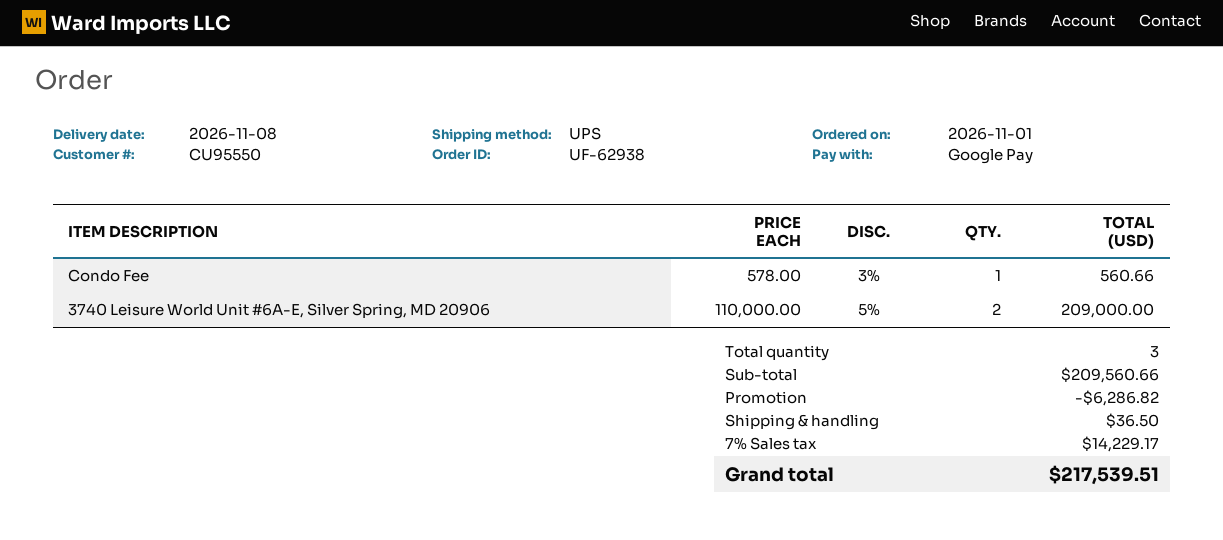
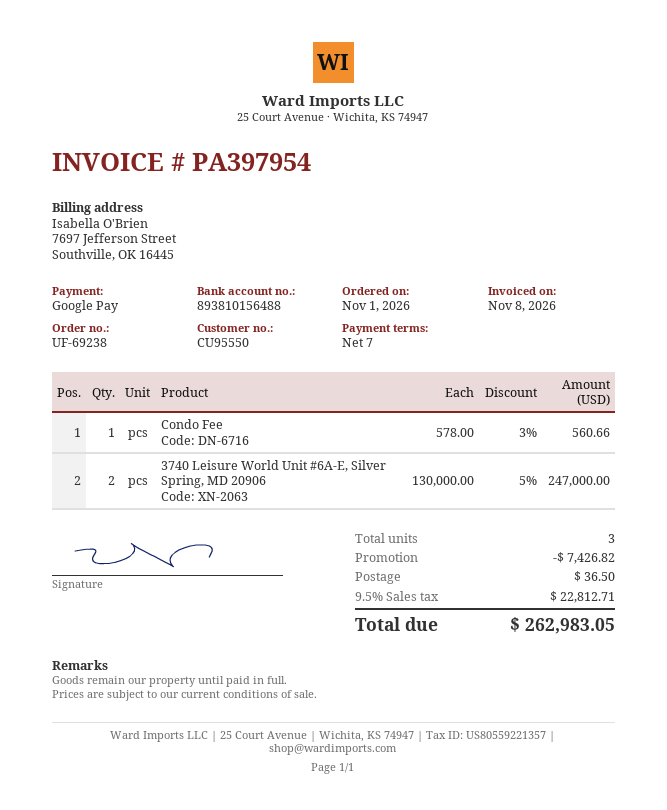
order number: UF-62938 -> UF-69238
3740 Leisure World Unit #6A-E, Silver Spring, MD 20906: 2 x 110000.00 - 5% = 209000.00 -> 2 x 130000.00 - 5% = 247000.00
discount: 6286.82 -> 7426.82
tax: 7% = 14229.17 -> 9.5% = 22812.71
total: 217539.51 -> 262983.05

